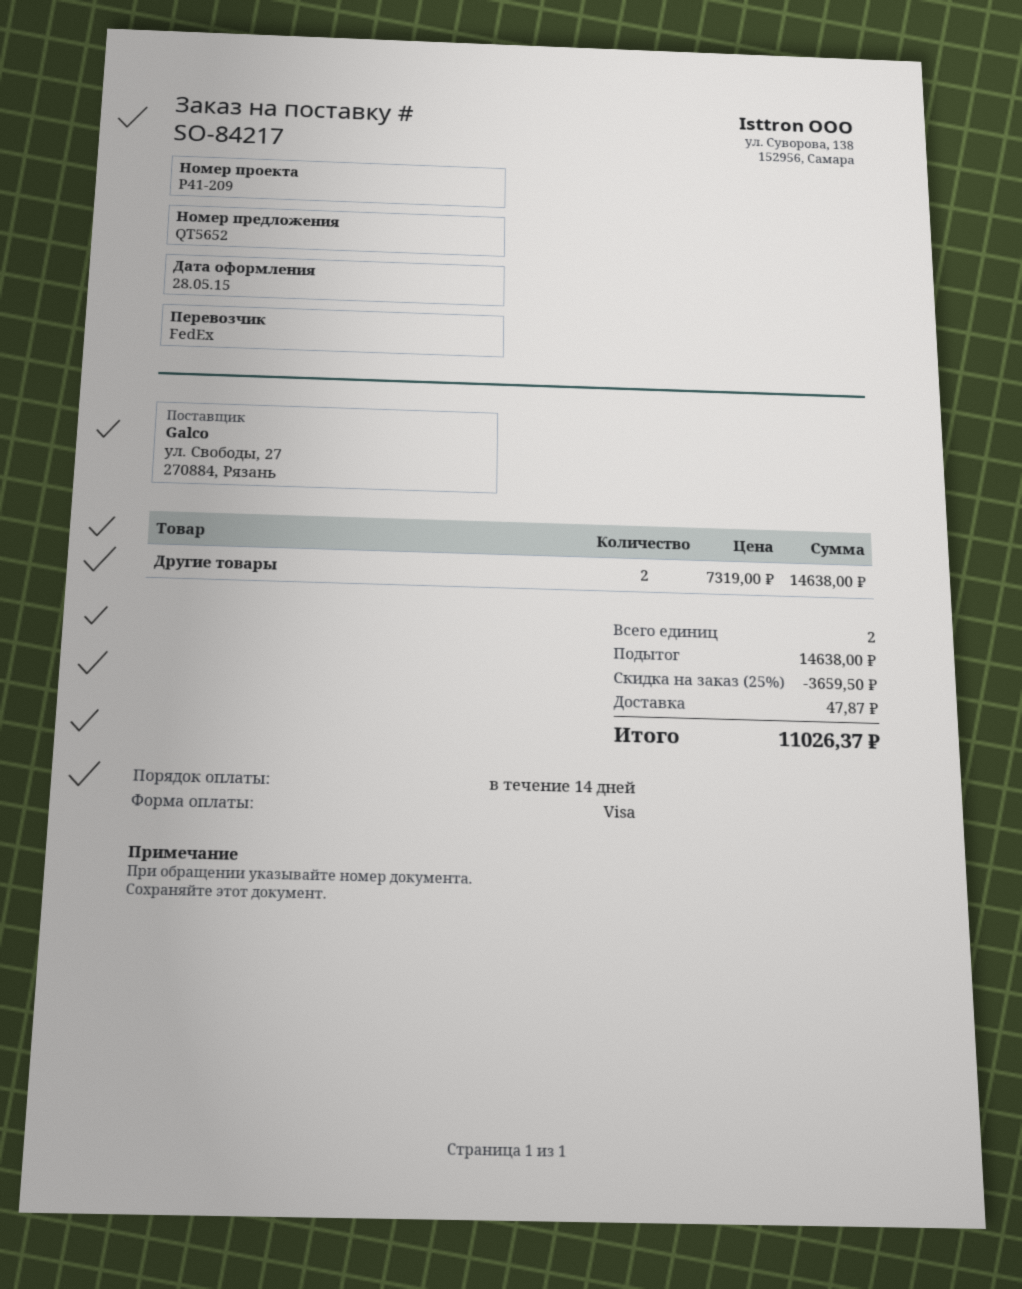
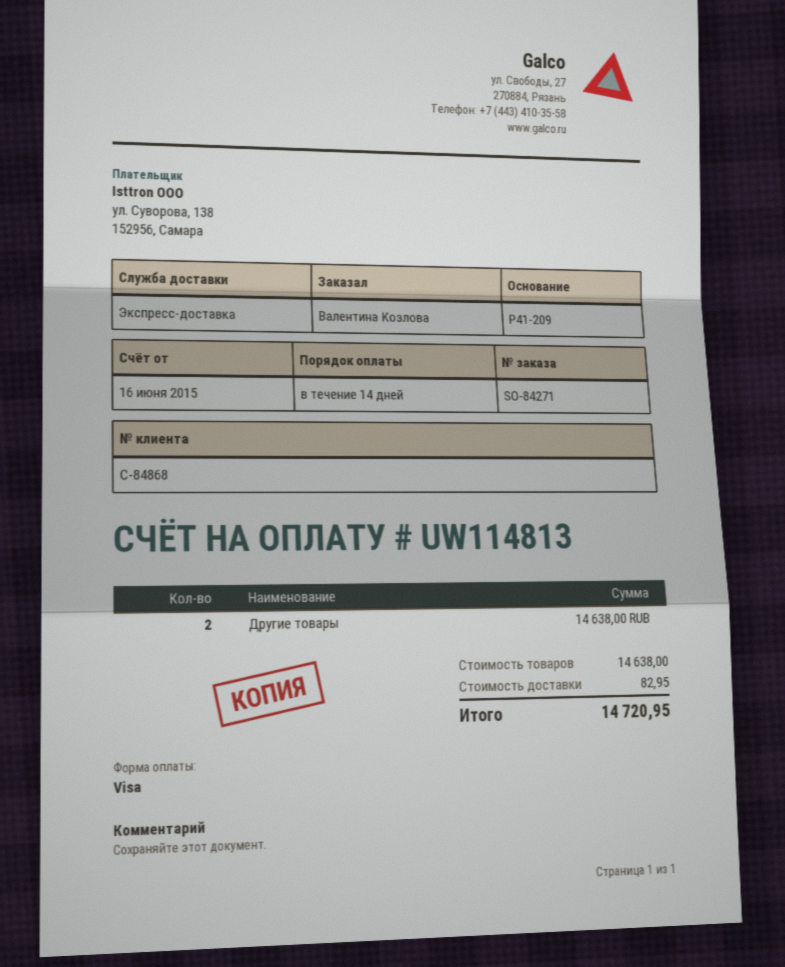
order number: SO-84217 -> SO-84271
shipping method: FedEx -> express
discount: 25% = 3659.50 -> none
shipping: 47.87 -> 82.95
total: 11026.37 -> 14720.95

